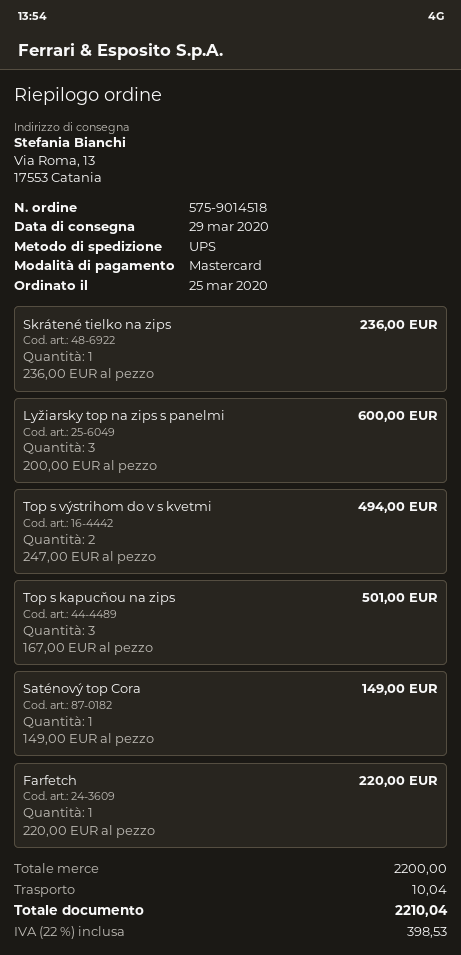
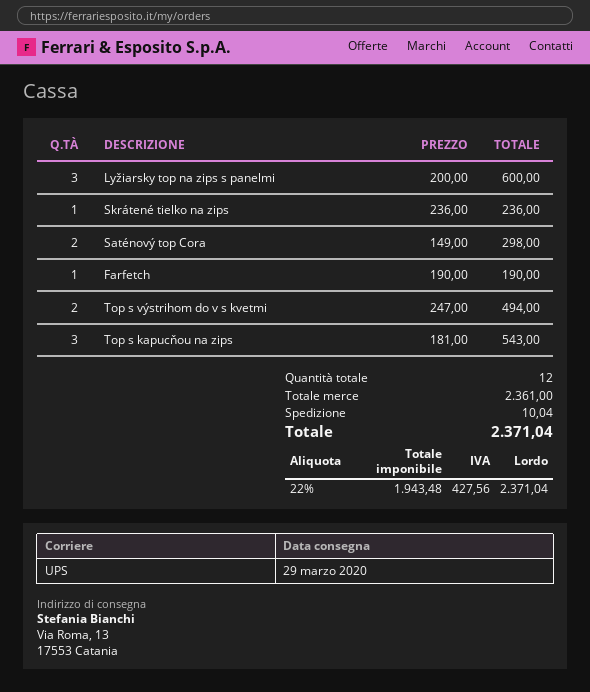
Top s kapucňou na zips: 3 x 167.00 = 501.00 -> 3 x 181.00 = 543.00
Saténový top Cora: 1 x 149.00 = 149.00 -> 2 x 149.00 = 298.00
Farfetch: 1 x 220.00 = 220.00 -> 1 x 190.00 = 190.00
subtotal: 2200.00 -> 2361.00
tax: 22% = 398.53 -> 22% = 427.56
total: 2210.04 -> 2371.04

